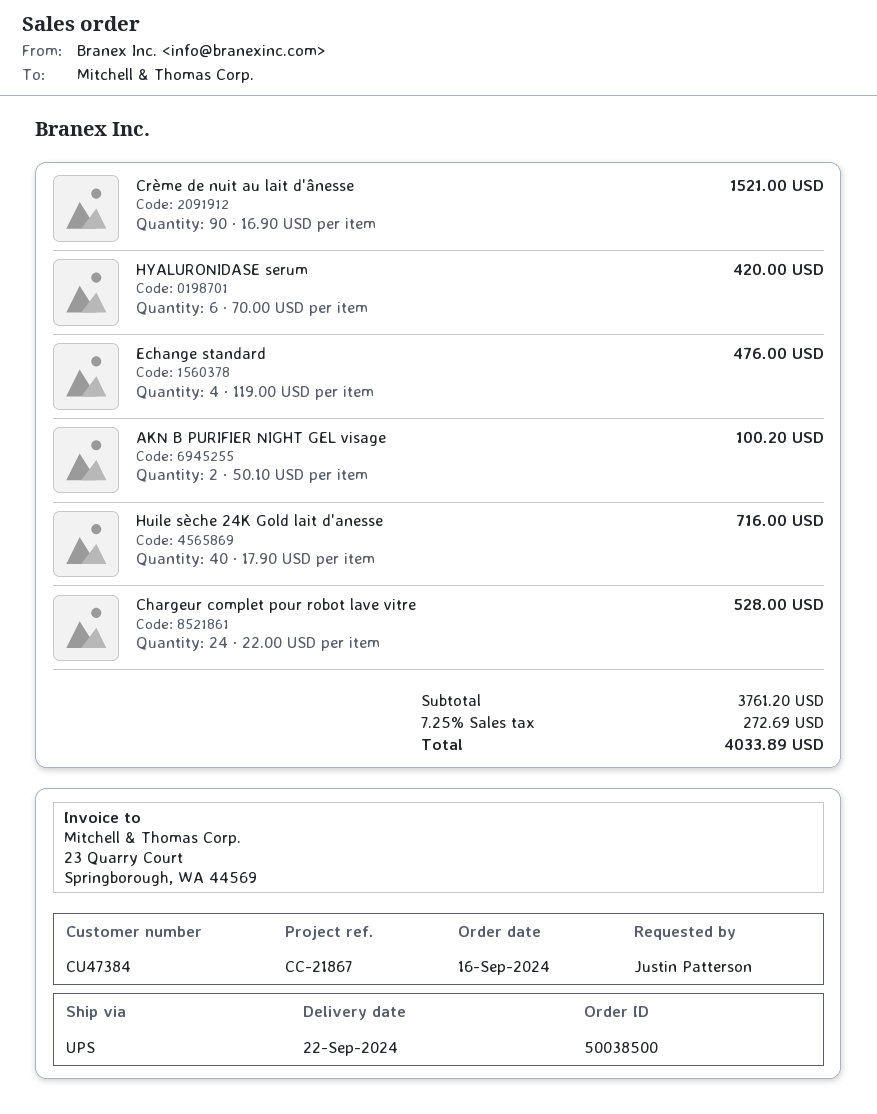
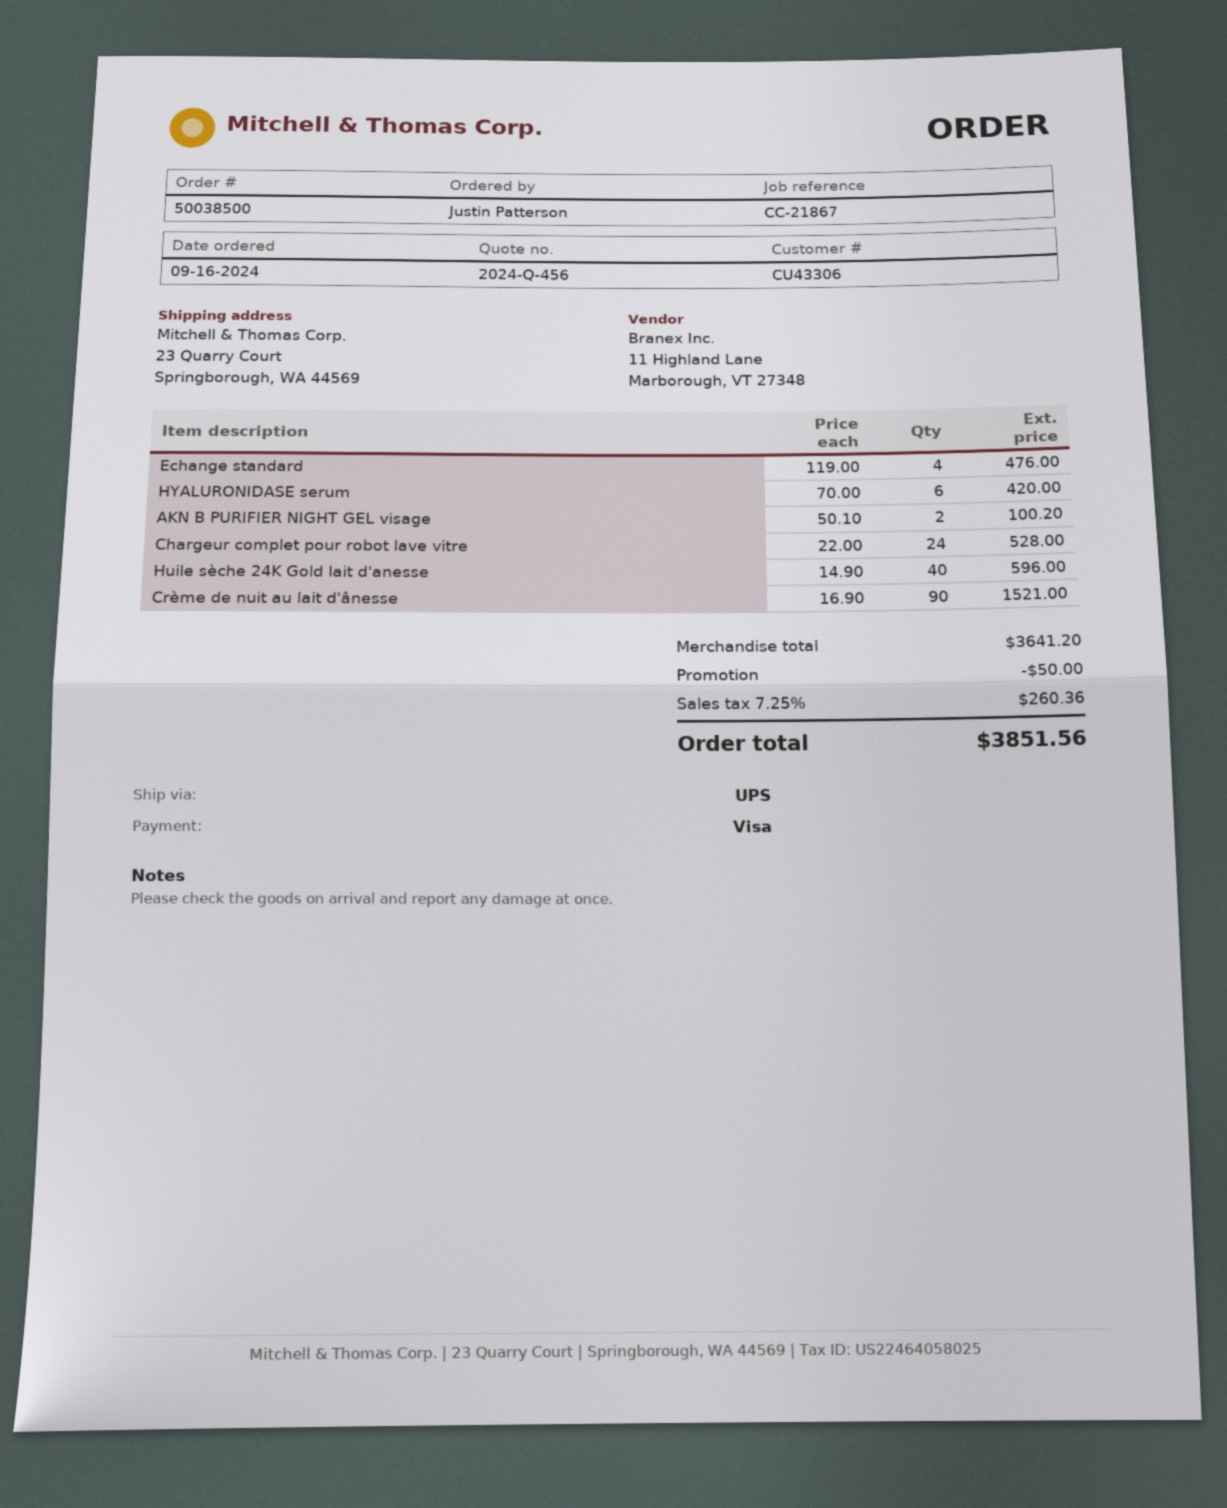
customer number: CU47384 -> CU43306
Huile sèche 24K Gold lait d'anesse: 40 x 17.90 = 716.00 -> 40 x 14.90 = 596.00
subtotal: 3761.20 -> 3641.20
discount: none -> 50.00
tax: 7.25% = 272.69 -> 7.25% = 260.36
total: 4033.89 -> 3851.56

